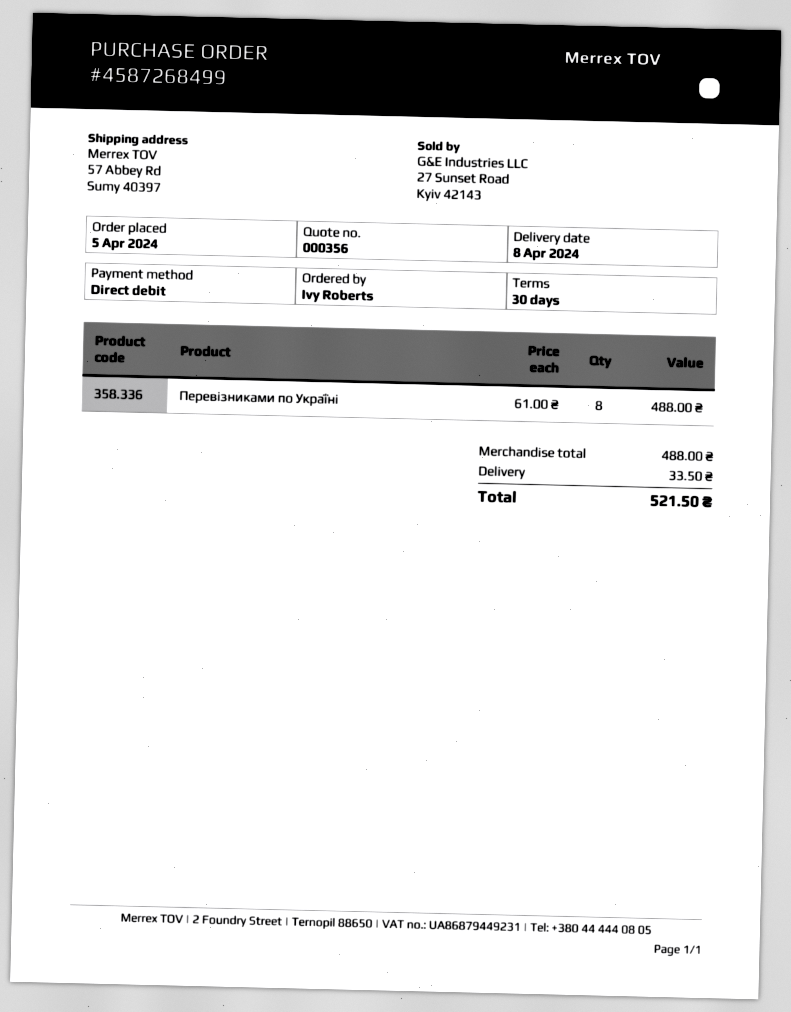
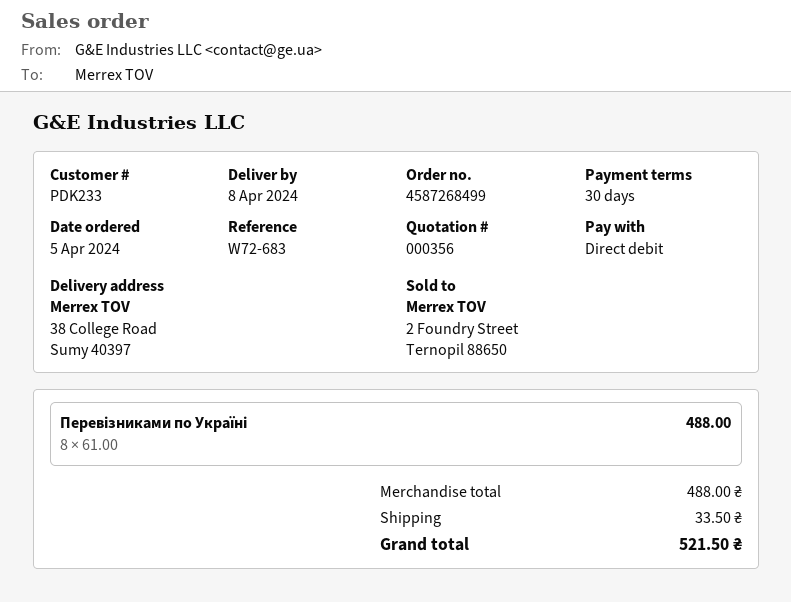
ship to: 57 Abbey Rd, Sumy 40397 -> 38 College Road, Sumy 40397

